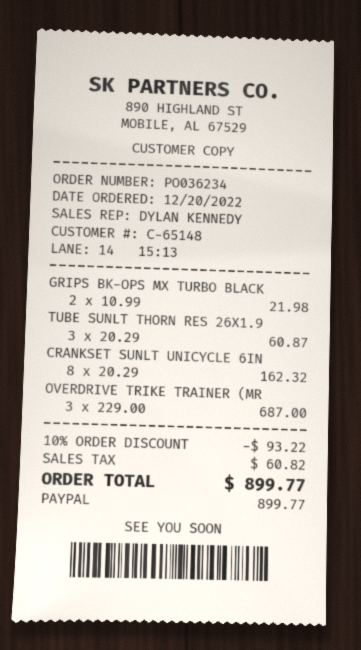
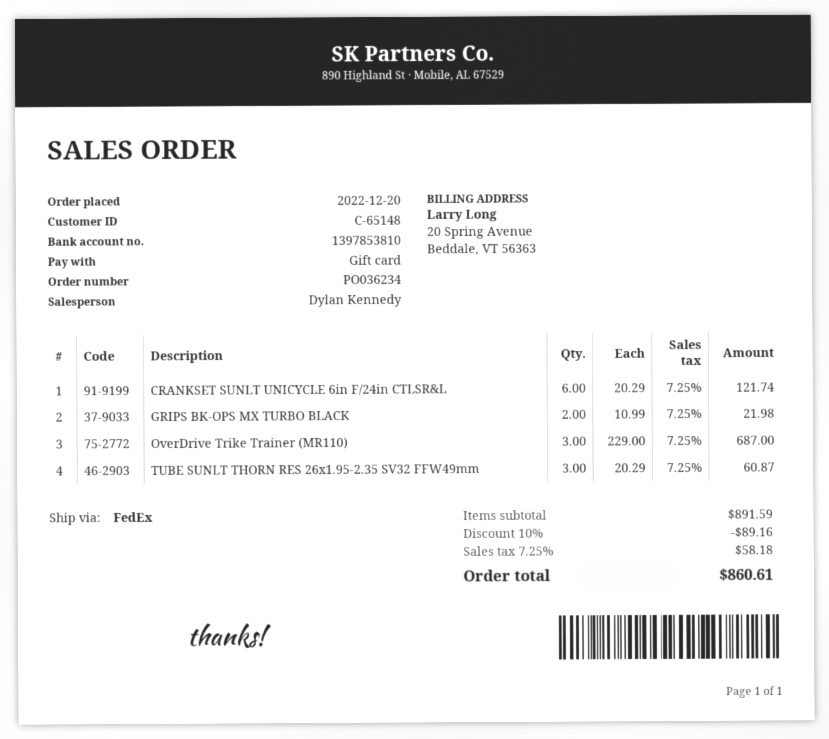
payment method: PayPal -> gift card
CRANKSET SUNLT UNICYCLE 6IN: 8 x 20.29 = 162.32 -> 6 x 20.29 = 121.74
discount: 10% = 93.22 -> 10% = 89.16
tax: 60.82 -> 58.18
total: 899.77 -> 860.61

